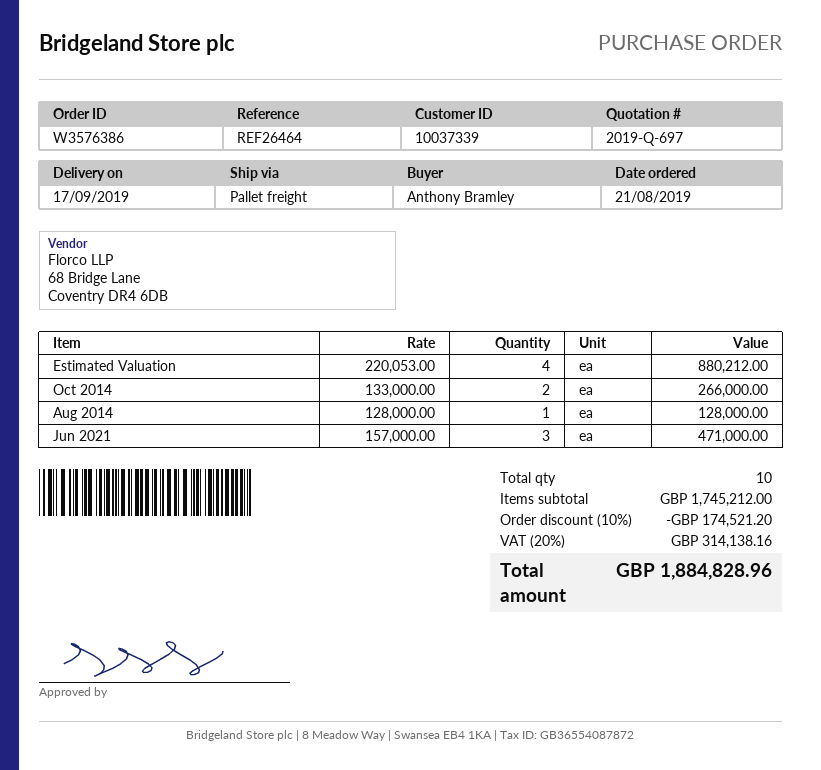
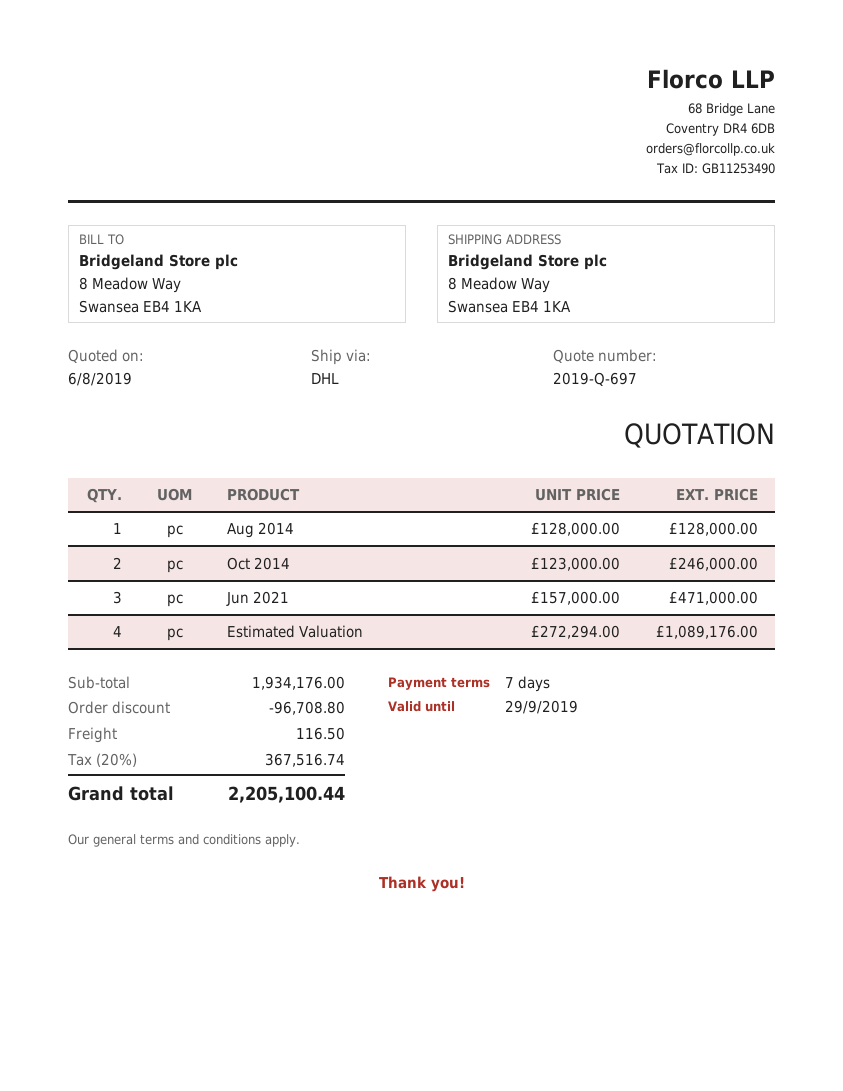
shipping method: pallet freight -> DHL
Estimated Valuation: 4 x 220053.00 = 880212.00 -> 4 x 272294.00 = 1089176.00
Oct 2014: 2 x 133000.00 = 266000.00 -> 2 x 123000.00 = 246000.00
subtotal: 1745212.00 -> 1934176.00
discount: 174521.20 -> 96708.80
shipping: none -> 116.50
tax: 20% = 314138.16 -> 20% = 367516.74
total: 1884828.96 -> 2205100.44

